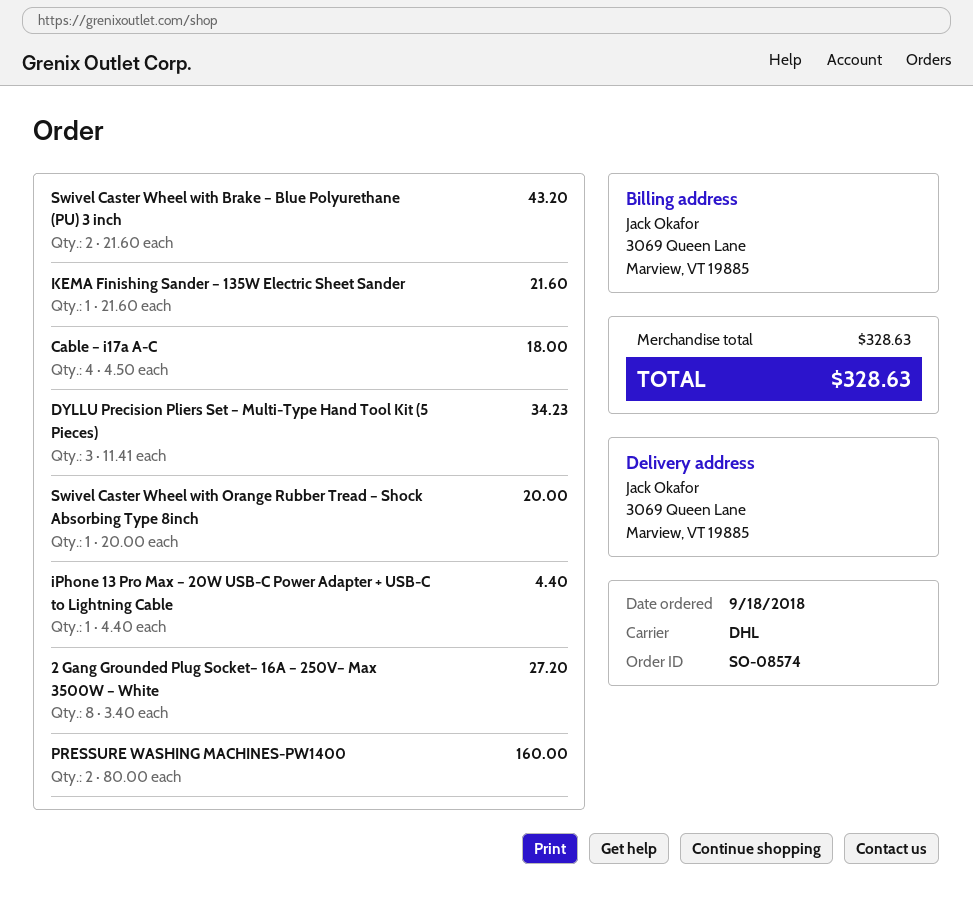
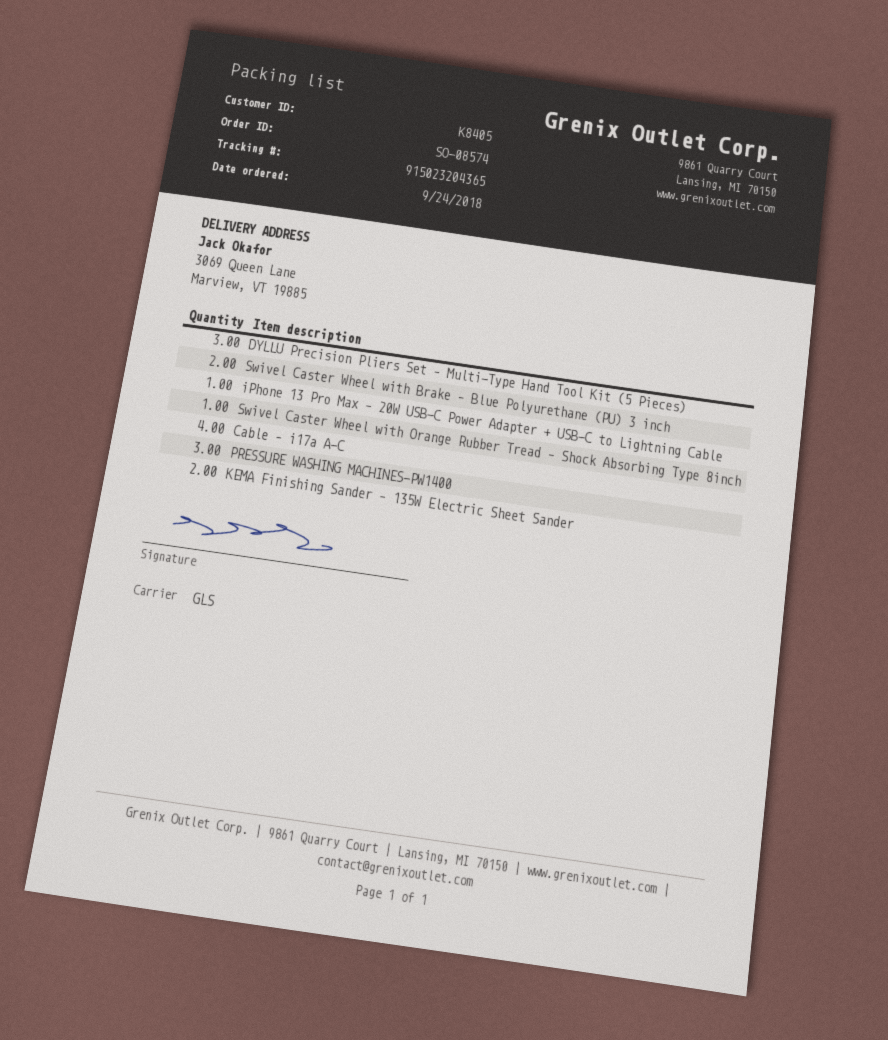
order date: 2018-09-18 -> 2018-09-24
shipping method: DHL -> GLS
KEMA Finishing Sander – 135W Electric Sheet Sander: 1 -> 2
2 Gang Grounded Plug Socket– 16A – 250V– Max 3500W – White: 8 -> none
PRESSURE WASHING MACHINES-PW1400: 2 -> 3

